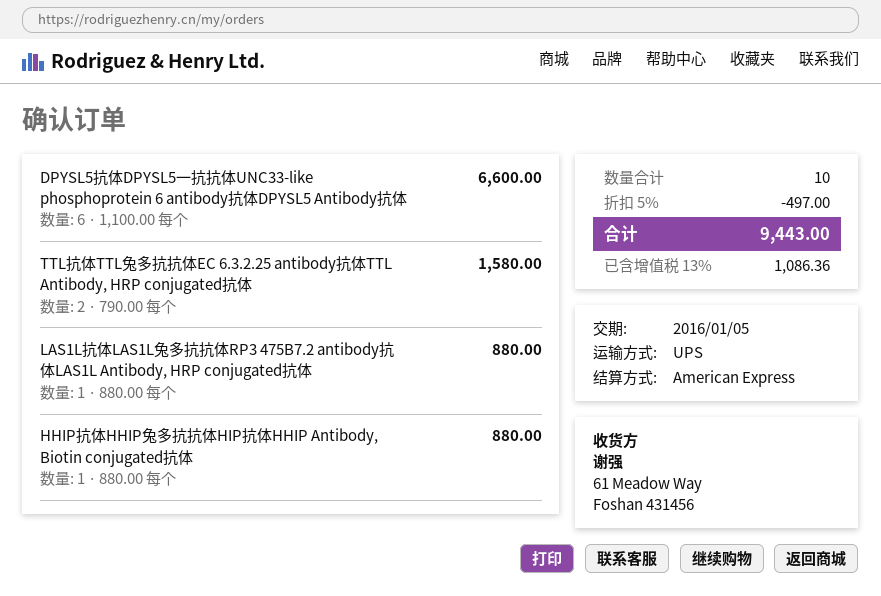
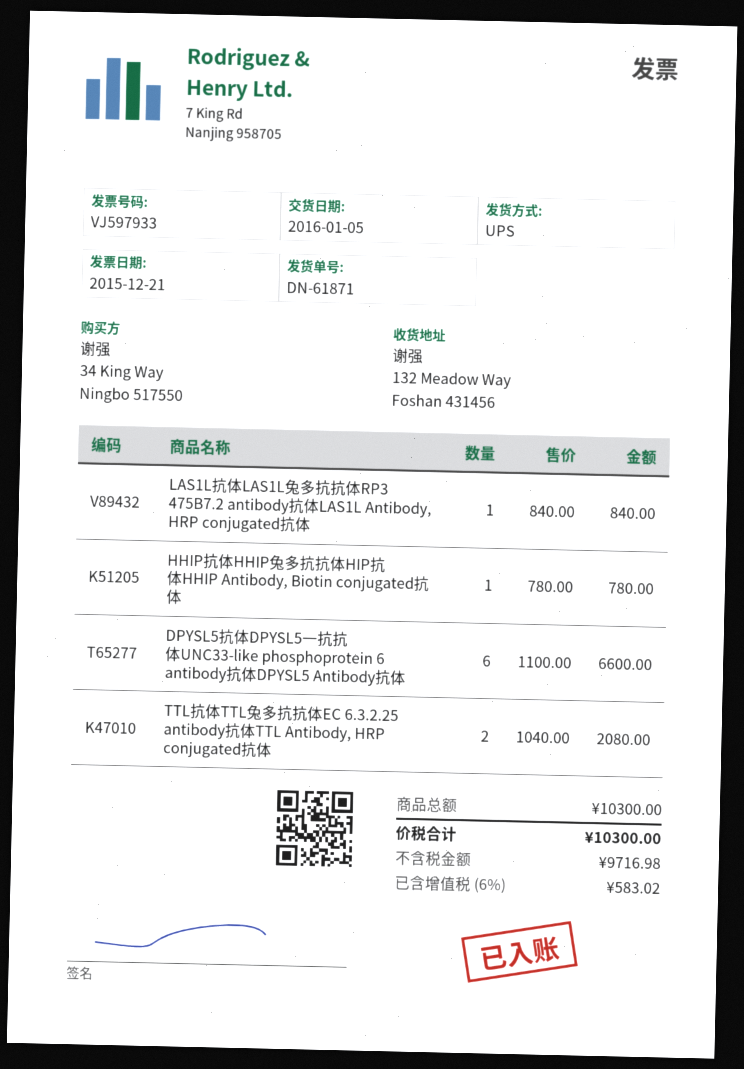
ship to: 61 Meadow Way, Foshan 431456 -> 132 Meadow Way, Foshan 431456
TTL抗体TTL兔多抗抗体EC 6.3.2.25 antibody抗体TTL Antibody, HRP conjugated抗体: 2 x 790.00 = 1580.00 -> 2 x 1040.00 = 2080.00
LAS1L抗体LAS1L兔多抗抗体RP3 475B7.2 antibody抗体LAS1L Antibody, HRP conjugated抗体: 1 x 880.00 = 880.00 -> 1 x 840.00 = 840.00
HHIP抗体HHIP兔多抗抗体HIP抗体HHIP Antibody, Biotin conjugated抗体: 1 x 880.00 = 880.00 -> 1 x 780.00 = 780.00
discount: 5% = 497.00 -> none
tax: 13% = 1086.36 -> 6% = 583.02
total: 9443.00 -> 10300.00

